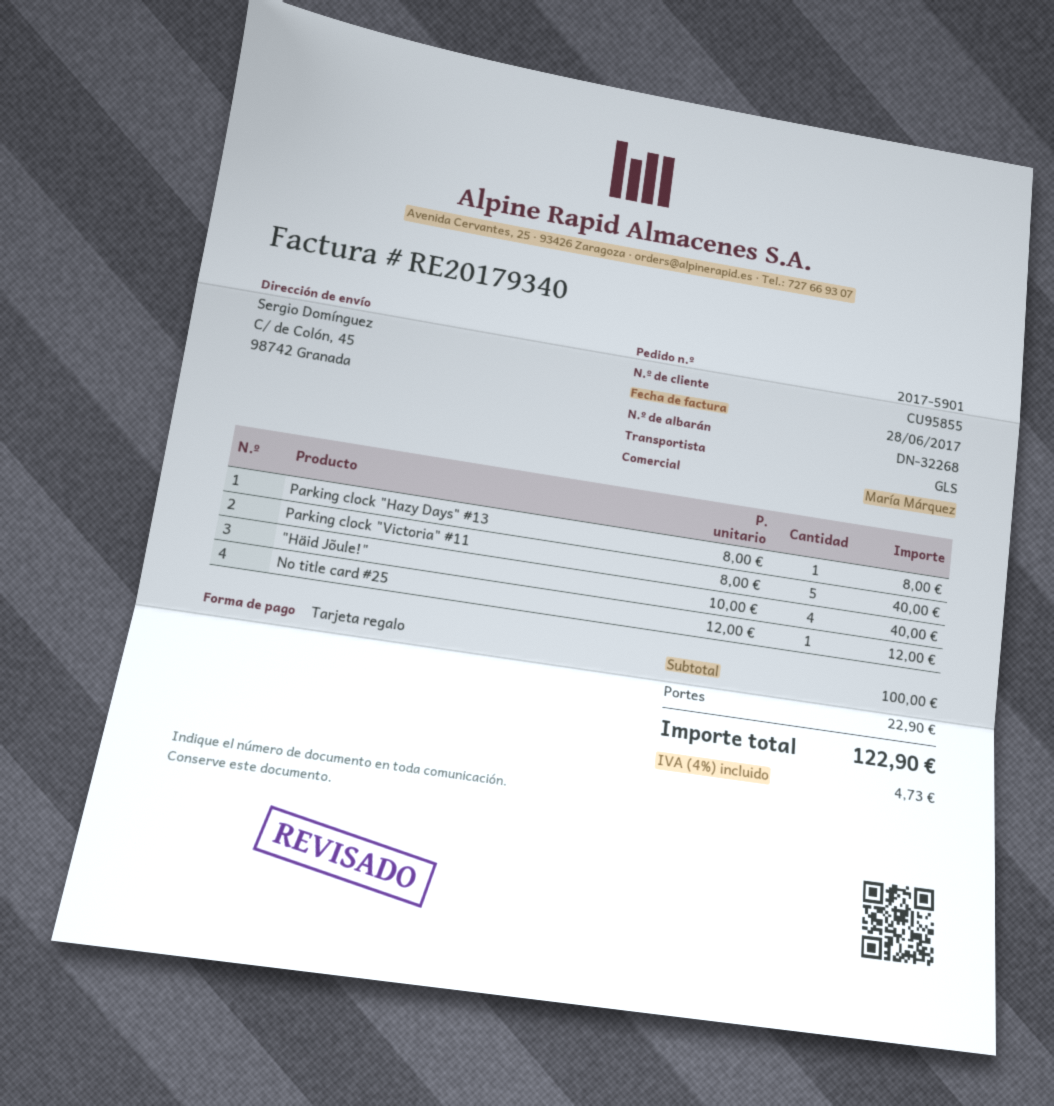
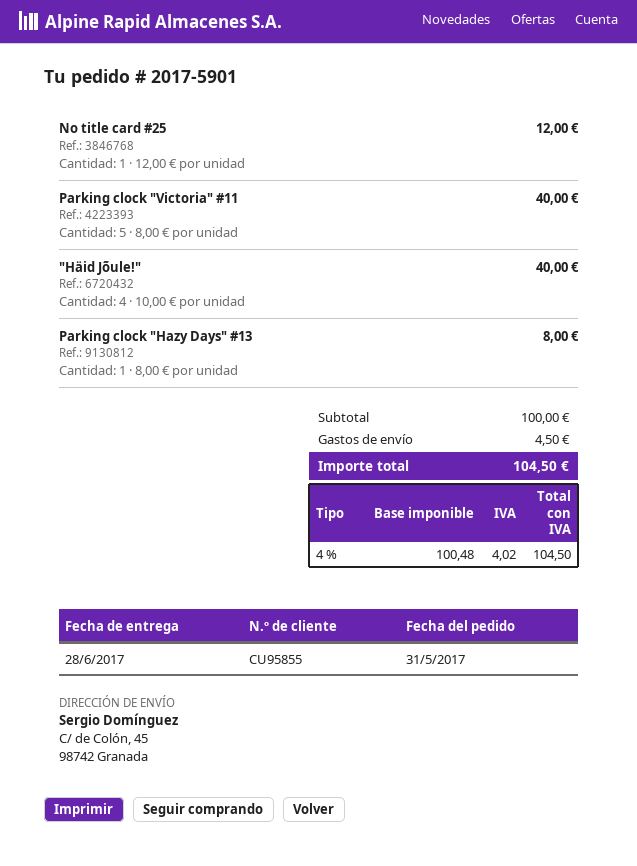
shipping: 22.90 -> 4.50
tax: 4% = 4.73 -> 4% = 4.02
total: 122.90 -> 104.50

